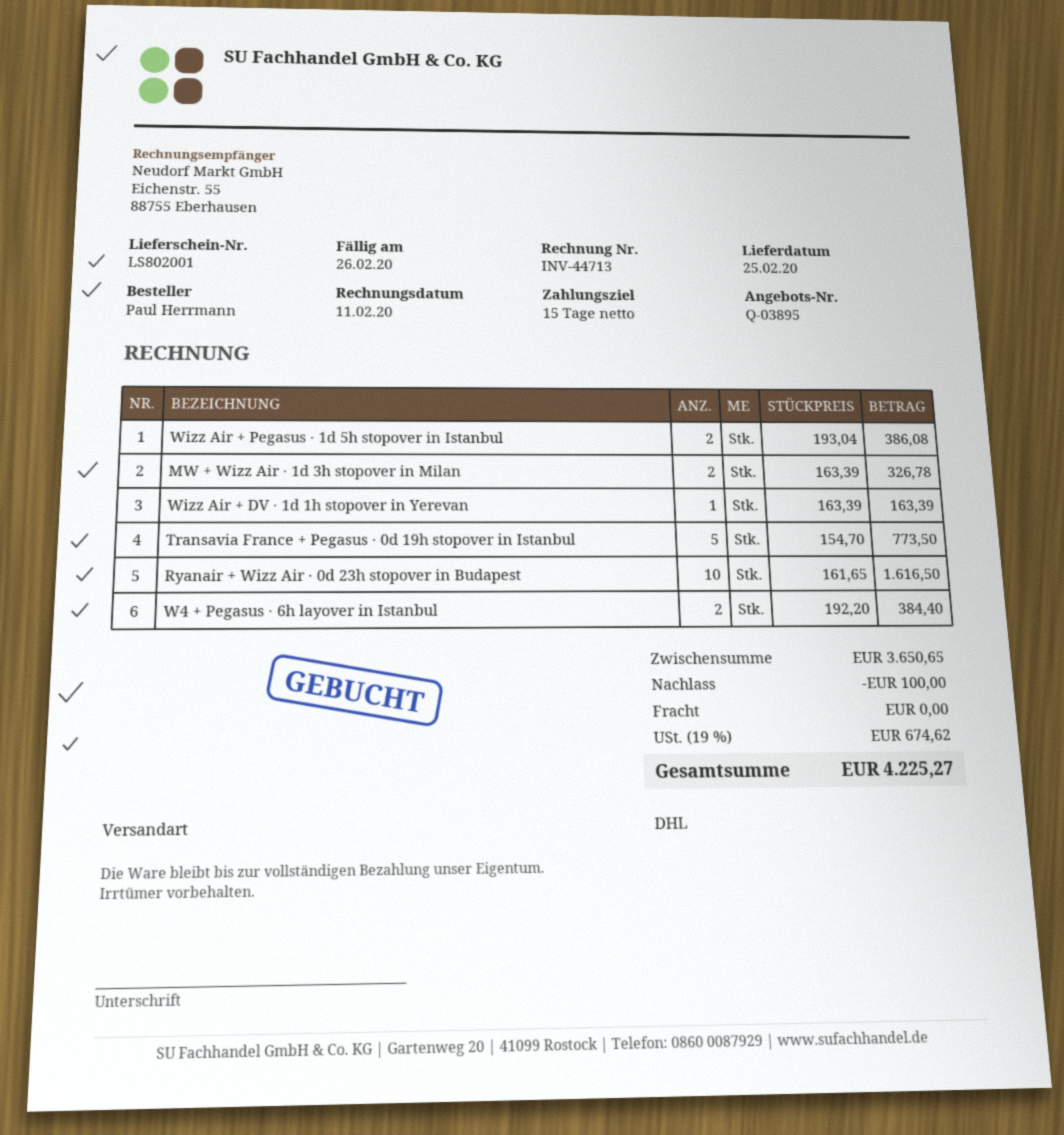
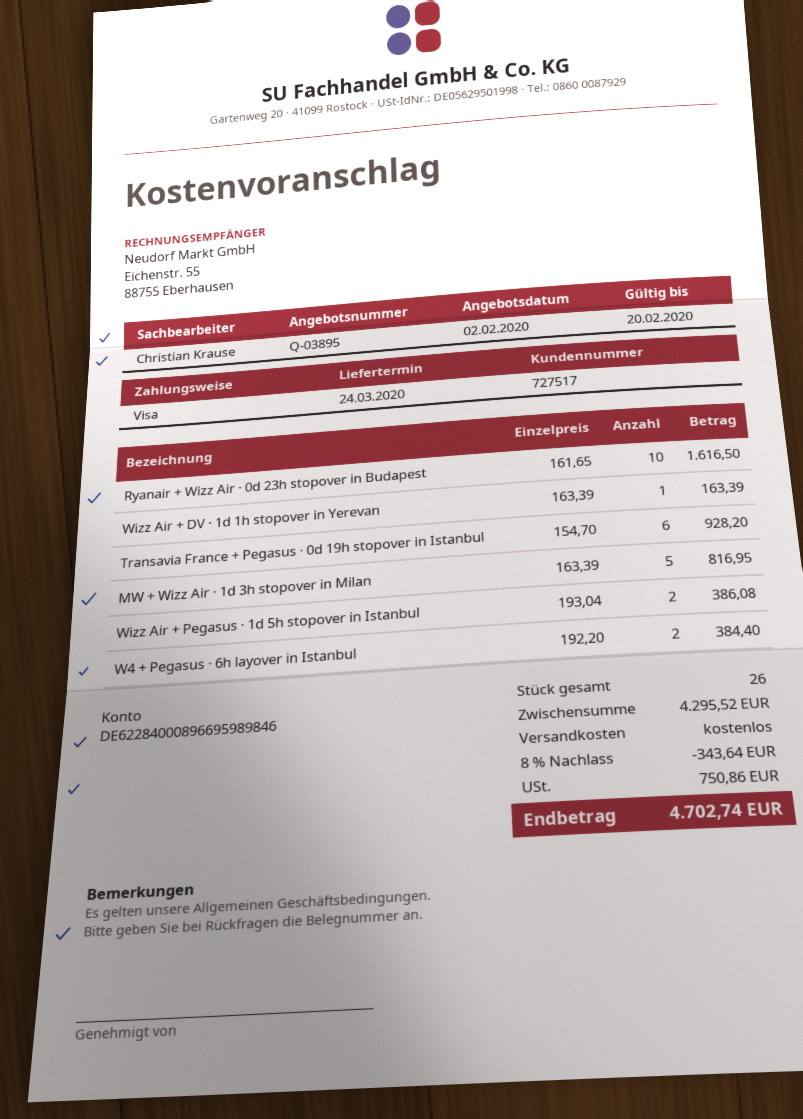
delivery date: 2020-02-25 -> 2020-03-24
MW + Wizz Air · 1d 3h stopover in Milan: 2 x 163.39 = 326.78 -> 5 x 163.39 = 816.95
Transavia France + Pegasus · 0d 19h stopover in Istanbul: 5 x 154.70 = 773.50 -> 6 x 154.70 = 928.20
subtotal: 3650.65 -> 4295.52
discount: 100.00 -> 343.64
tax: 674.62 -> 750.86
total: 4225.27 -> 4702.74

